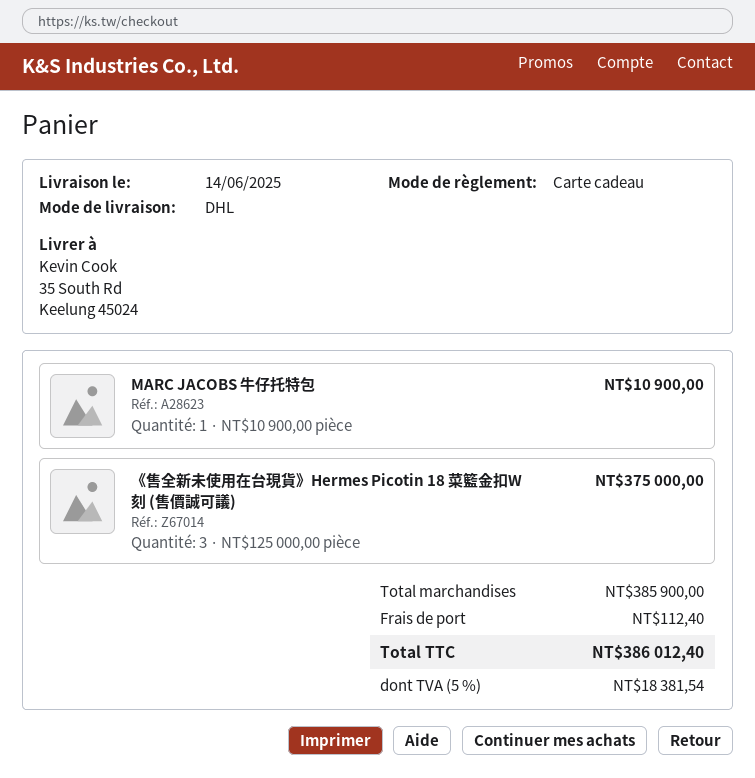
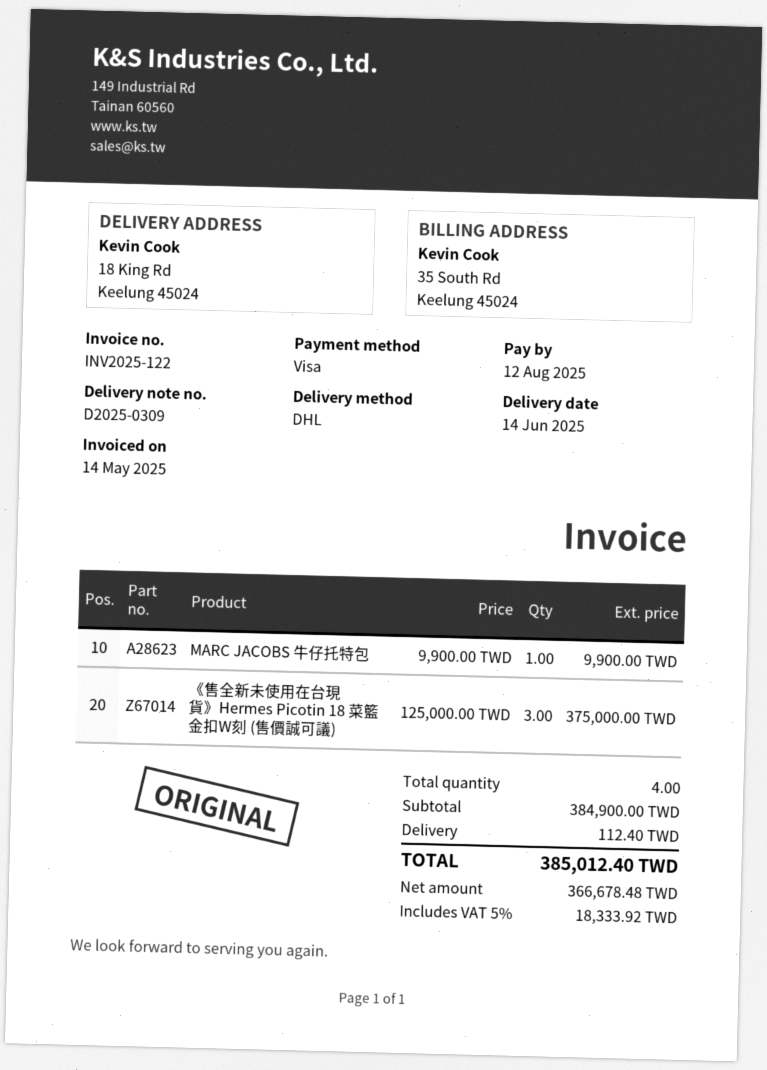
payment method: gift card -> Visa
ship to: 35 South Rd, Keelung 45024 -> 18 King Rd, Keelung 45024
MARC JACOBS 牛仔托特包: 1 x 10900.00 = 10900.00 -> 1 x 9900.00 = 9900.00
subtotal: 385900.00 -> 384900.00
tax: 5% = 18381.54 -> 5% = 18333.92
total: 386012.40 -> 385012.40

